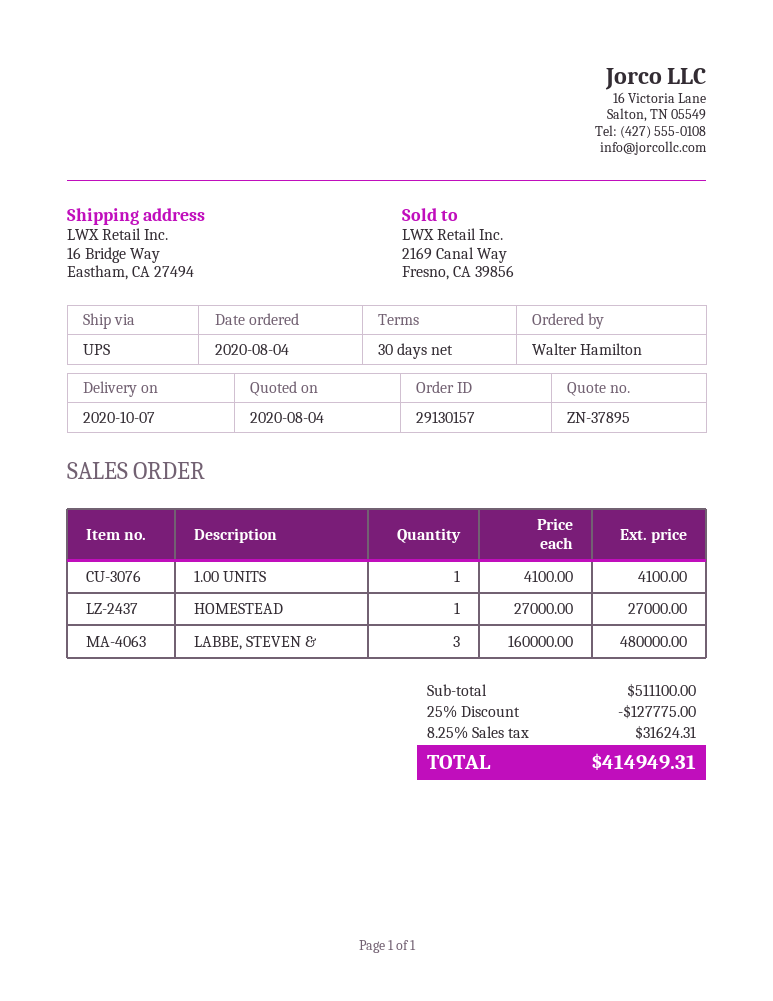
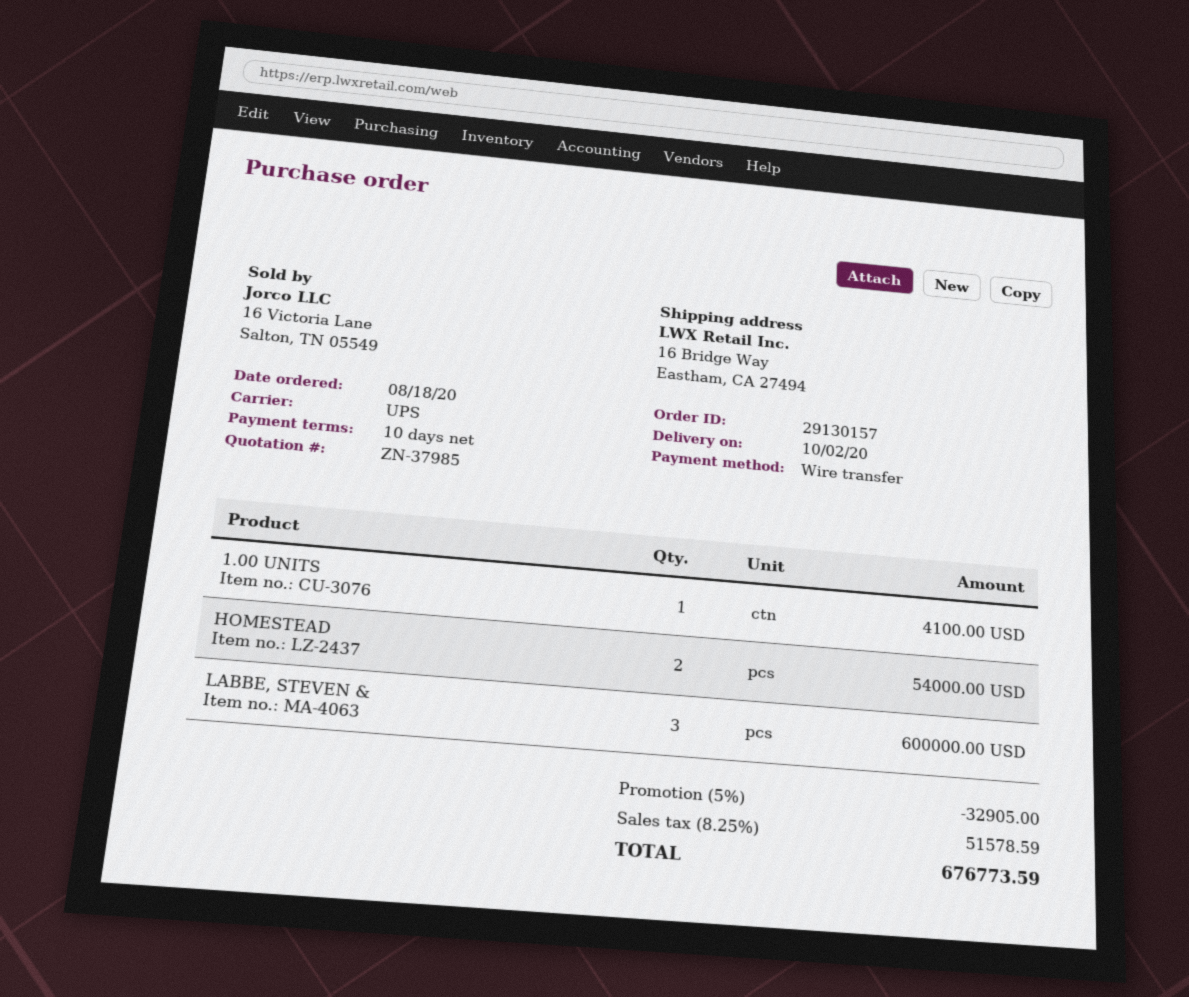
quote number: ZN-37895 -> ZN-37985
order date: 2020-08-04 -> 2020-08-18
delivery date: 2020-10-07 -> 2020-10-02
payment terms: 30 days -> 10 days
HOMESTEAD: 1 for 27000.00 -> 2 for 54000.00
LABBE, STEVEN &: 3 for 480000.00 -> 3 for 600000.00
discount: 25% = 127775.00 -> 5% = 32905.00
tax: 8.25% = 31624.31 -> 8.25% = 51578.59
total: 414949.31 -> 676773.59

